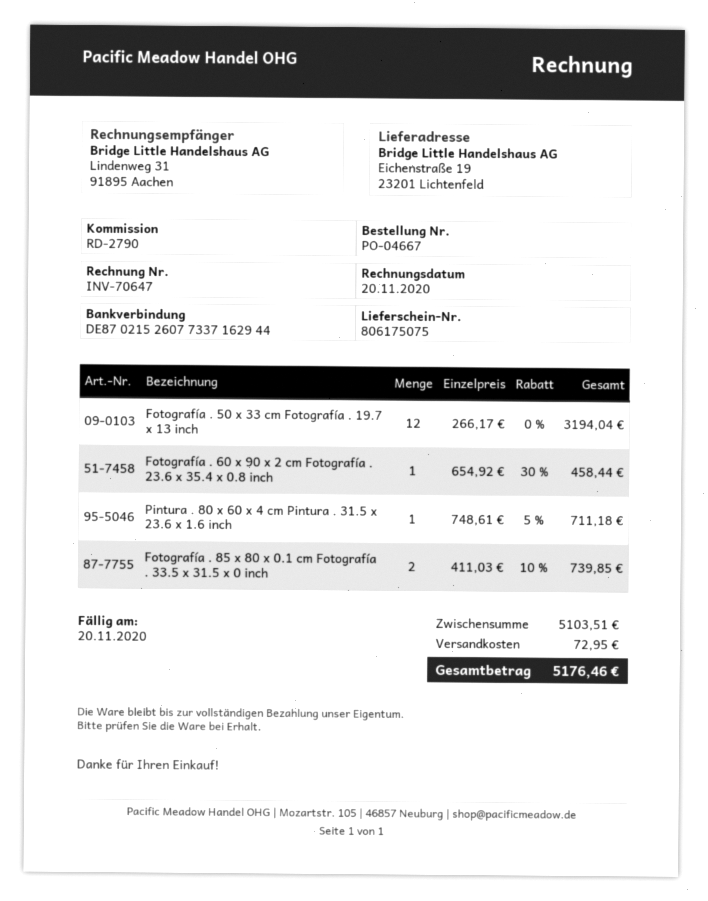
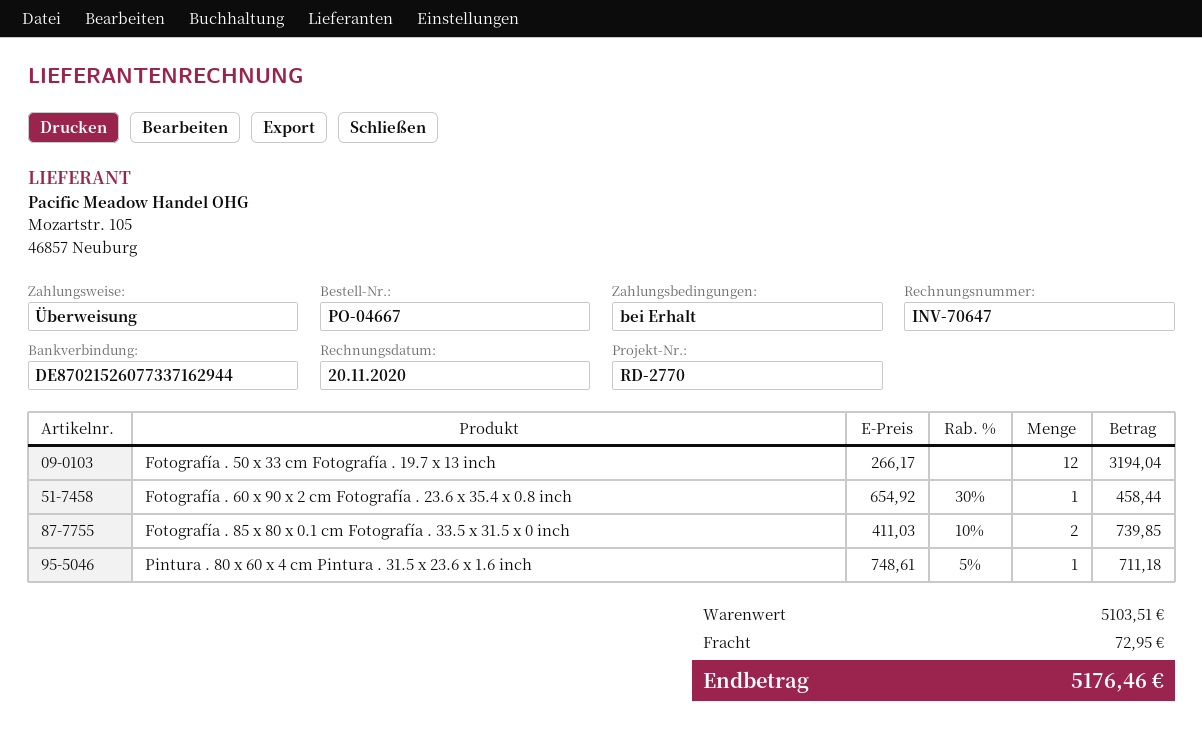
reference: RD-2790 -> RD-2770

